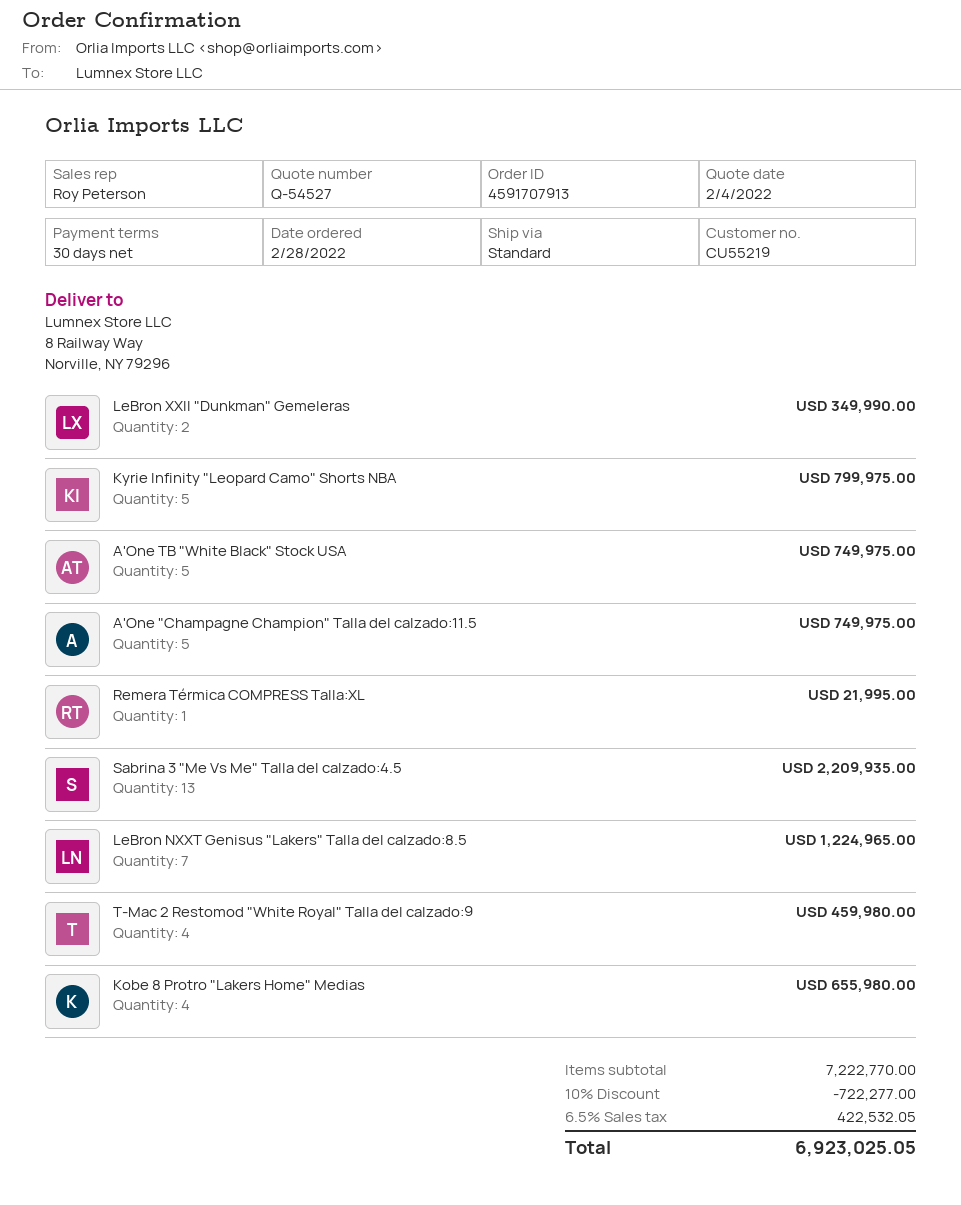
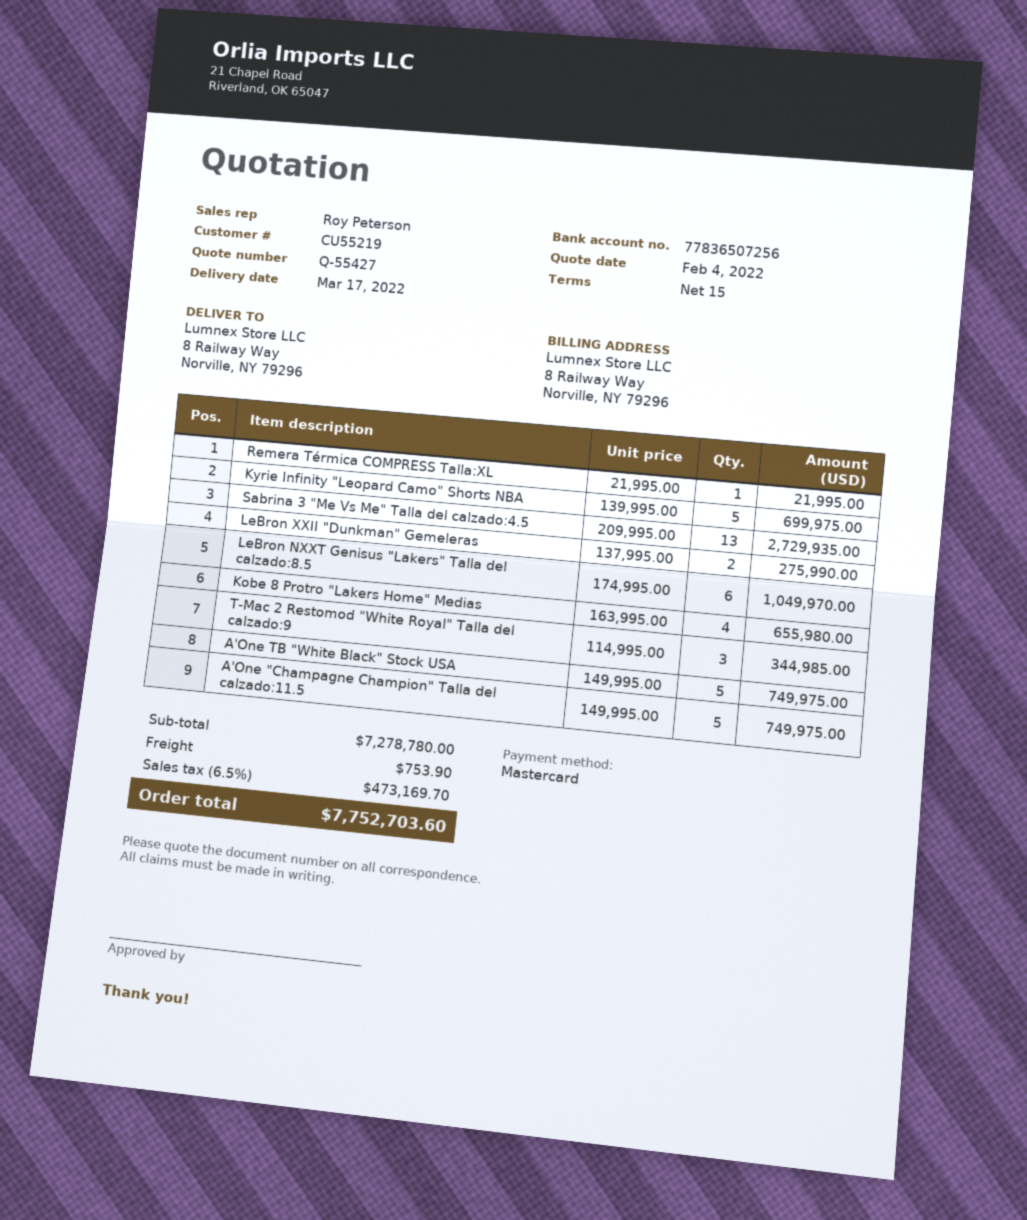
quote number: Q-54527 -> Q-55427
payment terms: 30 days -> 15 days
LeBron XXII "Dunkman" Gemeleras: 2 for 349990.00 -> 2 for 275990.00
Kyrie Infinity "Leopard Camo" Shorts NBA: 5 for 799975.00 -> 5 for 699975.00
Sabrina 3 "Me Vs Me" Talla del calzado:4.5: 13 for 2209935.00 -> 13 for 2729935.00
LeBron NXXT Genisus "Lakers" Talla del calzado:8.5: 7 for 1224965.00 -> 6 for 1049970.00
T-Mac 2 Restomod "White Royal" Talla del calzado:9: 4 for 459980.00 -> 3 for 344985.00
subtotal: 7222770.00 -> 7278780.00
discount: 10% = 722277.00 -> none
shipping: none -> 753.90
tax: 6.5% = 422532.05 -> 6.5% = 473169.70
total: 6923025.05 -> 7752703.60

